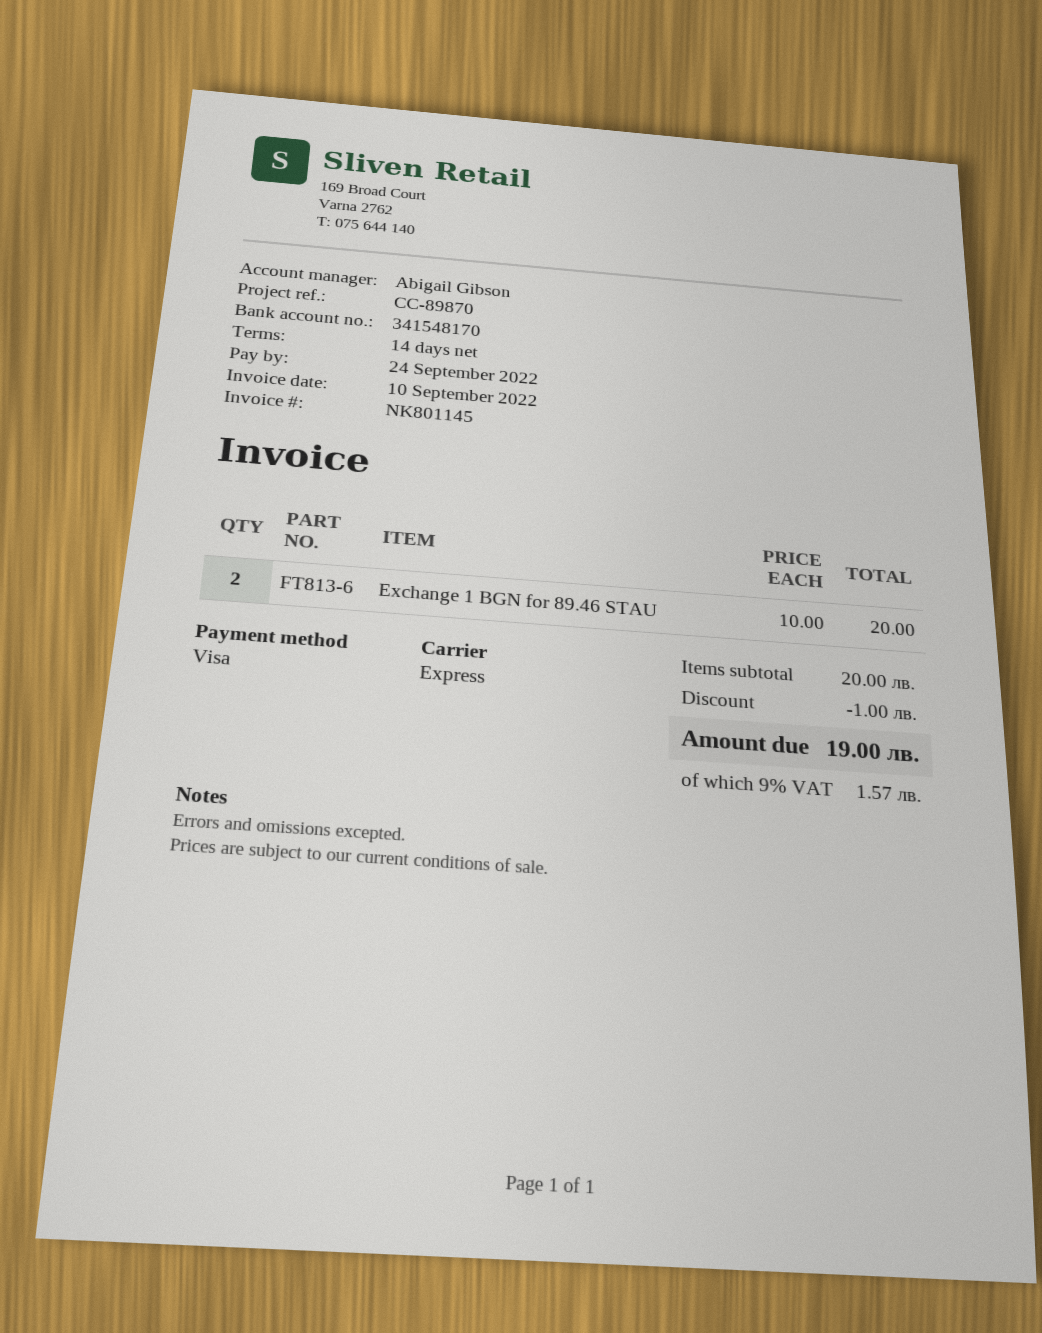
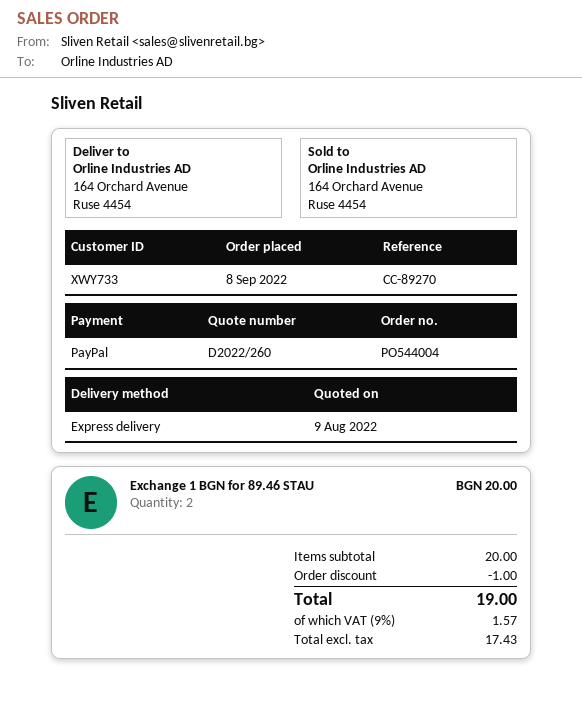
reference: CC-89870 -> CC-89270
payment method: Visa -> PayPal

